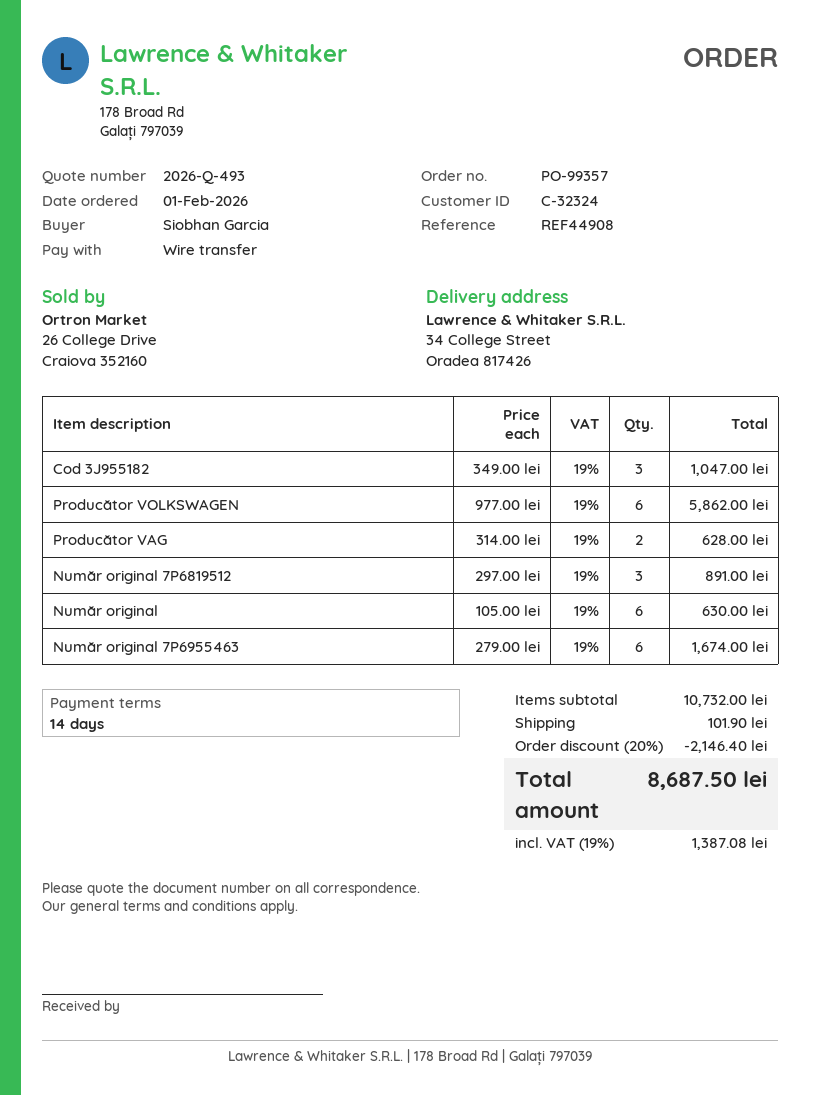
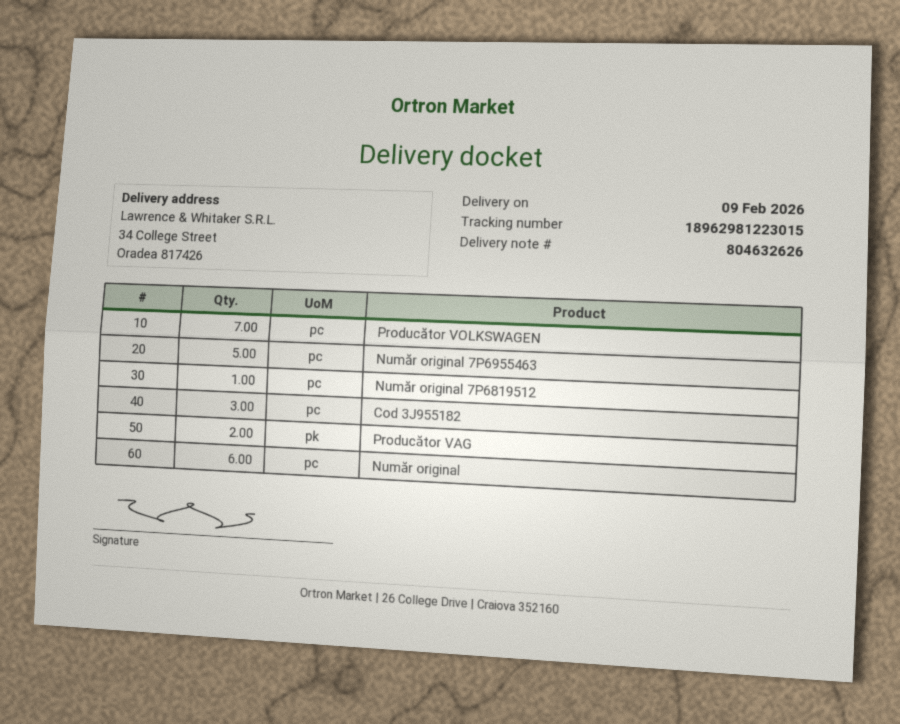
Producător VOLKSWAGEN: 6 -> 7
Număr original 7P6819512: 3 -> 1
Număr original 7P6955463: 6 -> 5

